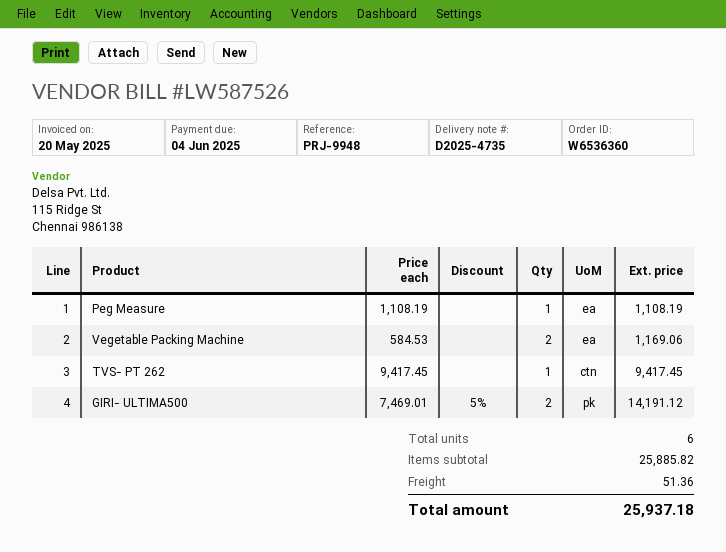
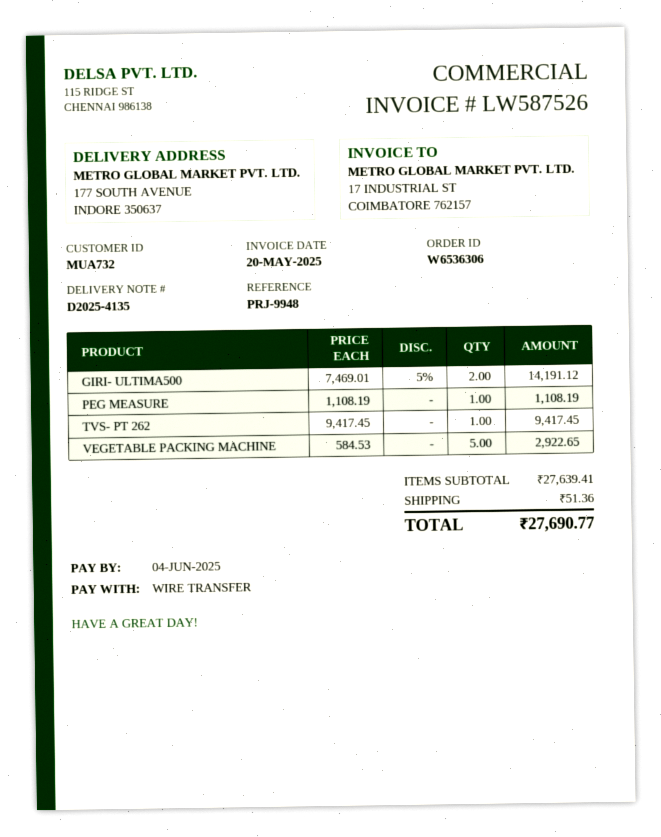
order number: W6536360 -> W6536306
delivery note number: D2025-4735 -> D2025-4135
Vegetable Packing Machine: 2 x 584.53 = 1169.06 -> 5 x 584.53 = 2922.65
subtotal: 25885.82 -> 27639.41
total: 25937.18 -> 27690.77

